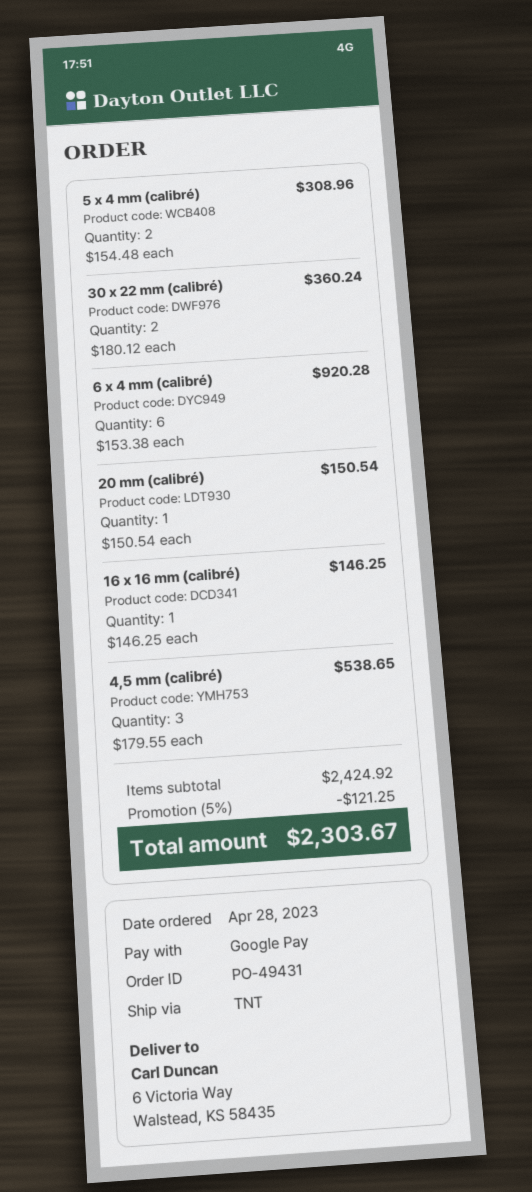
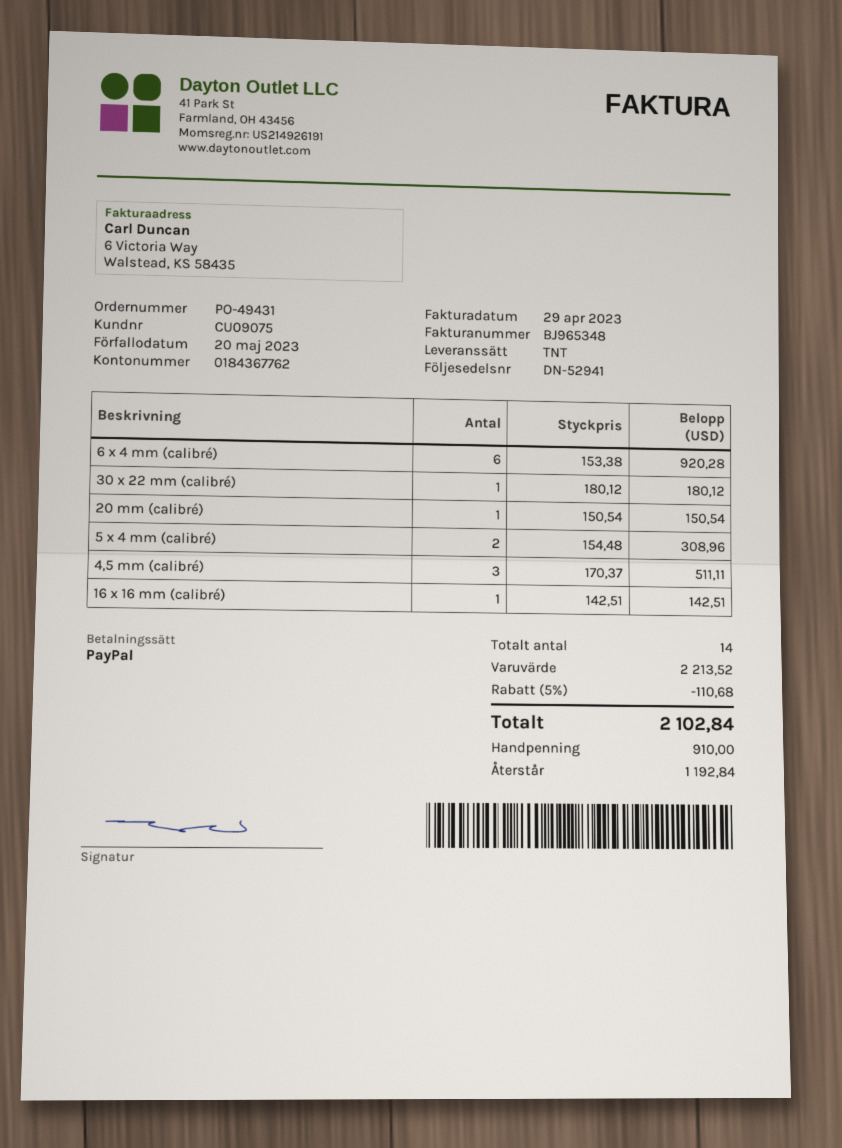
payment method: Google Pay -> PayPal
30 x 22 mm (calibré): 2 x 180.12 = 360.24 -> 1 x 180.12 = 180.12
16 x 16 mm (calibré): 1 x 146.25 = 146.25 -> 1 x 142.51 = 142.51
4,5 mm (calibré): 3 x 179.55 = 538.65 -> 3 x 170.37 = 511.11
subtotal: 2424.92 -> 2213.52
discount: 5% = 121.25 -> 5% = 110.68
total: 2303.67 -> 2102.84

